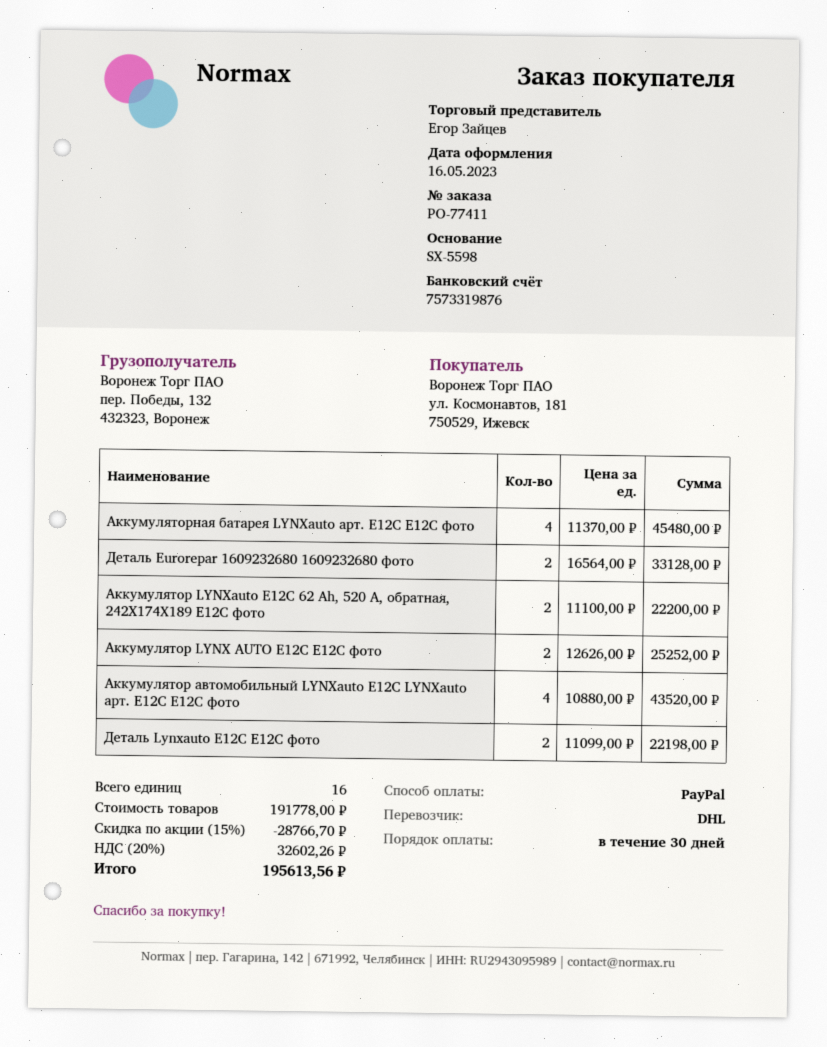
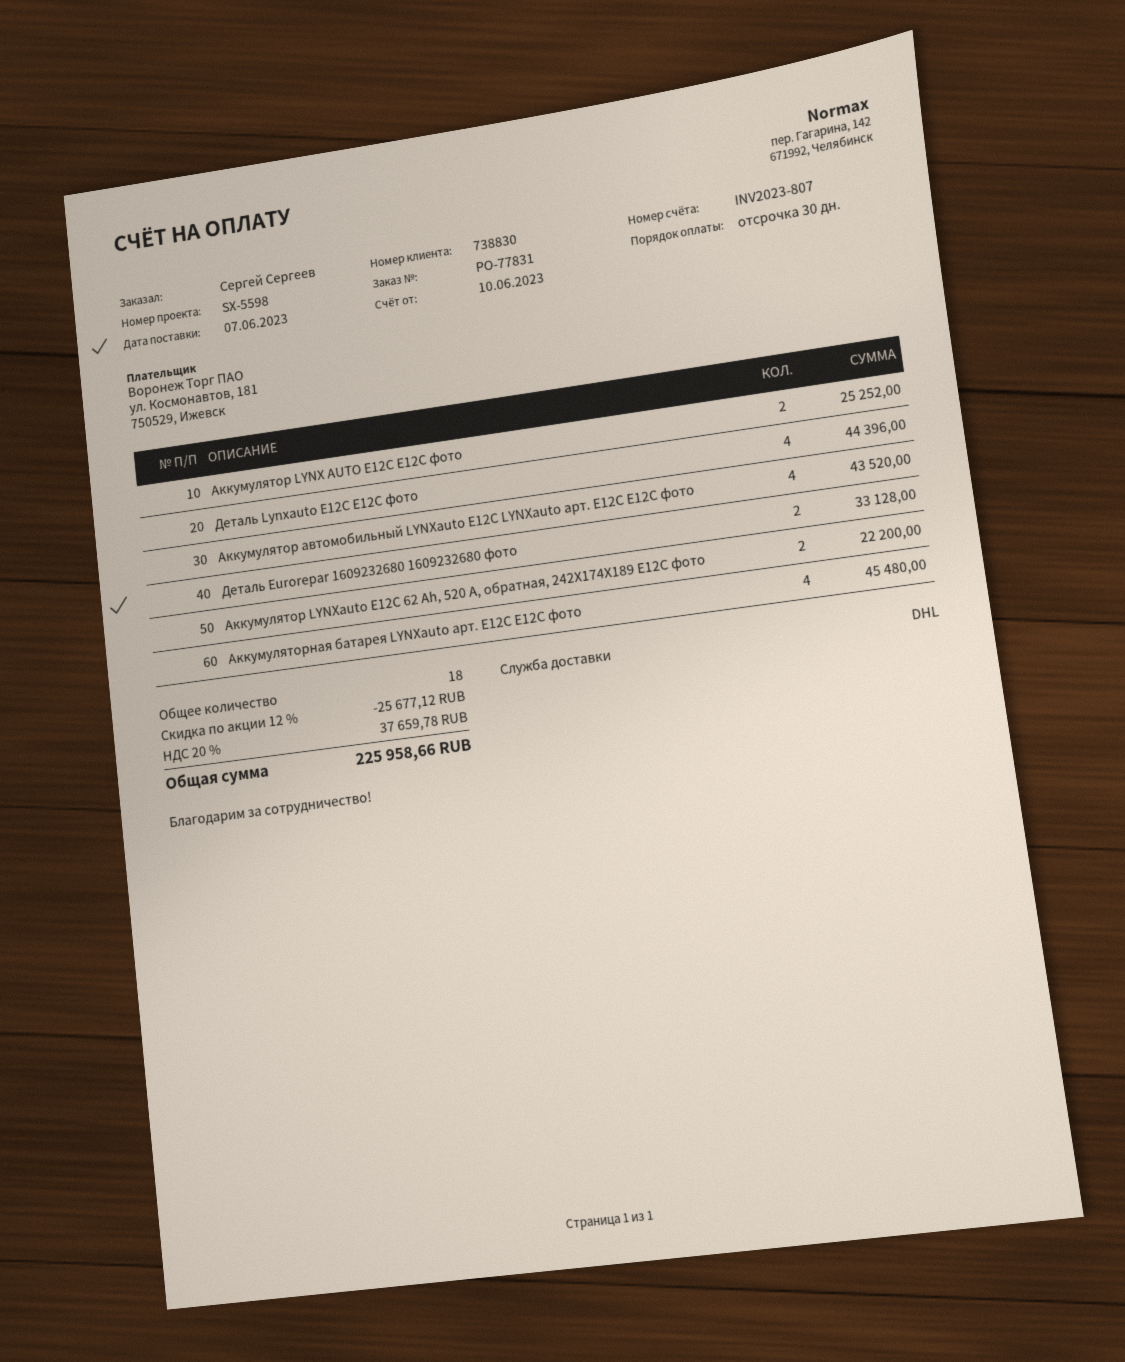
order number: PO-77411 -> PO-77831
Деталь Lynxauto E12C E12C фото: 2 for 22198.00 -> 4 for 44396.00
total quantity: 16 -> 18
discount: 15% = 28766.70 -> 12% = 25677.12
tax: 20% = 32602.26 -> 20% = 37659.78
total: 195613.56 -> 225958.66

